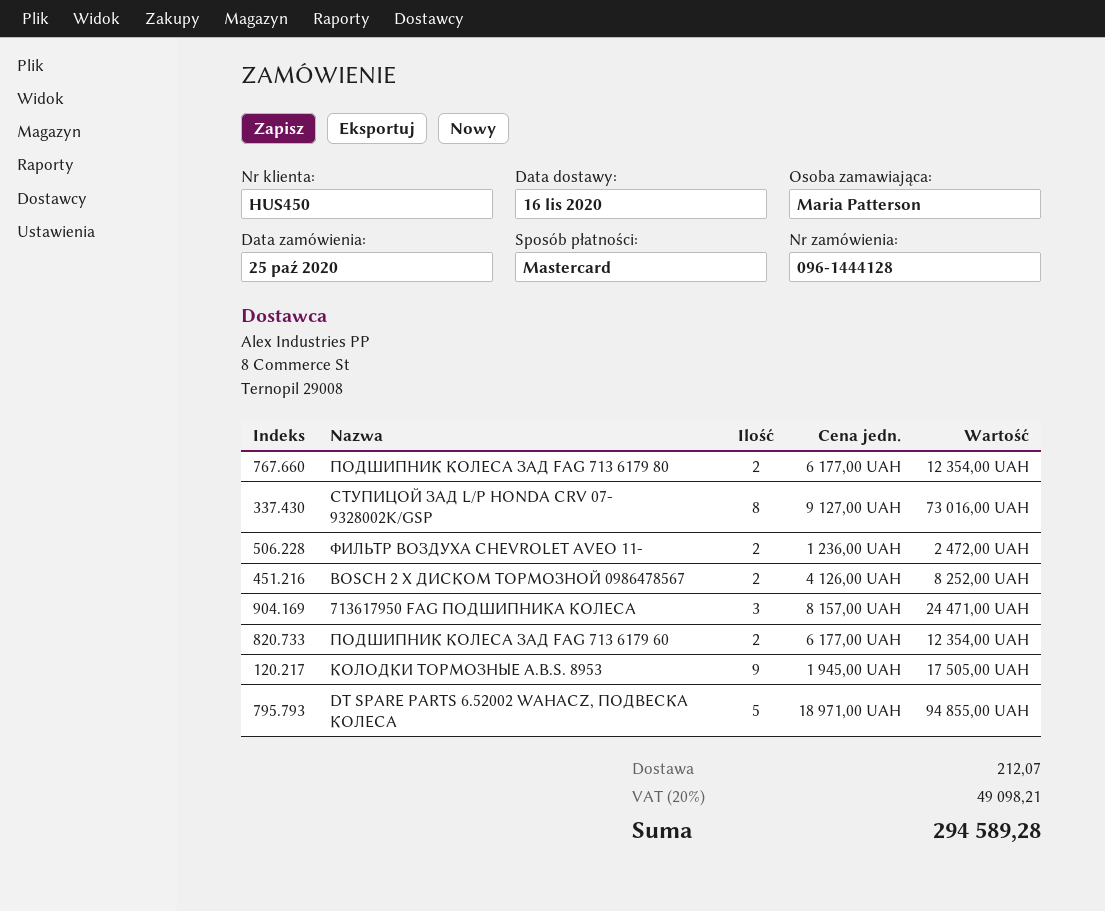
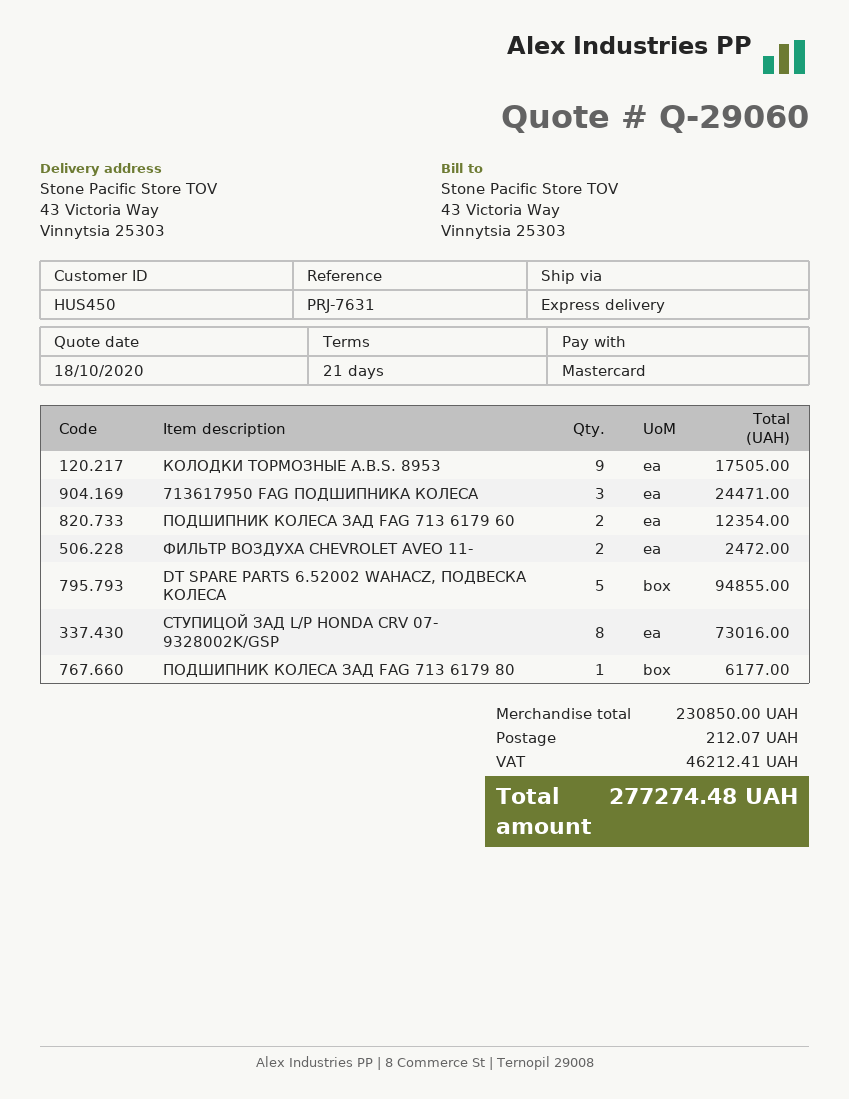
ПОДШИПНИК КОЛЕСА ЗАД FAG 713 6179 80: 2 for 12354.00 -> 1 for 6177.00
BOSCH 2 X ДИСКОМ ТОРМОЗНОЙ 0986478567: 2 for 8252.00 -> none
tax: 49098.21 -> 46212.41
total: 294589.28 -> 277274.48

